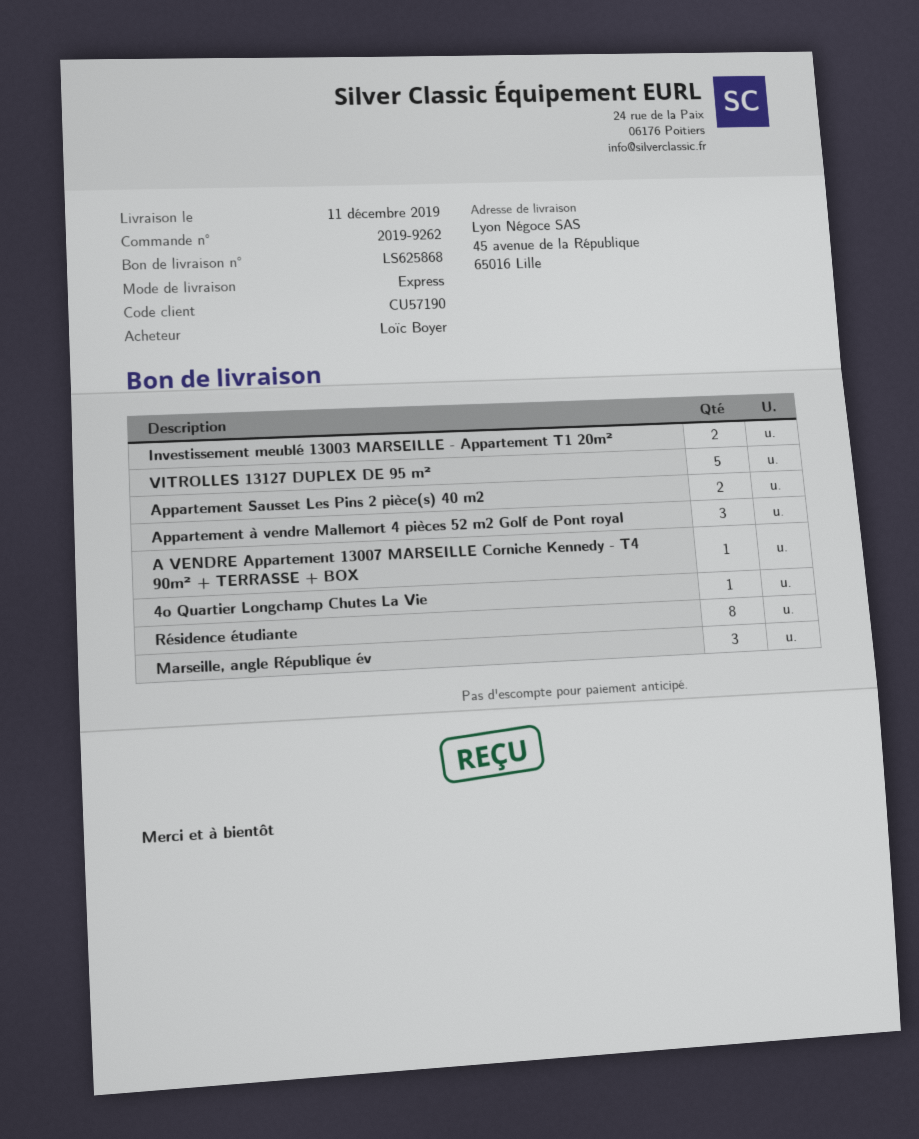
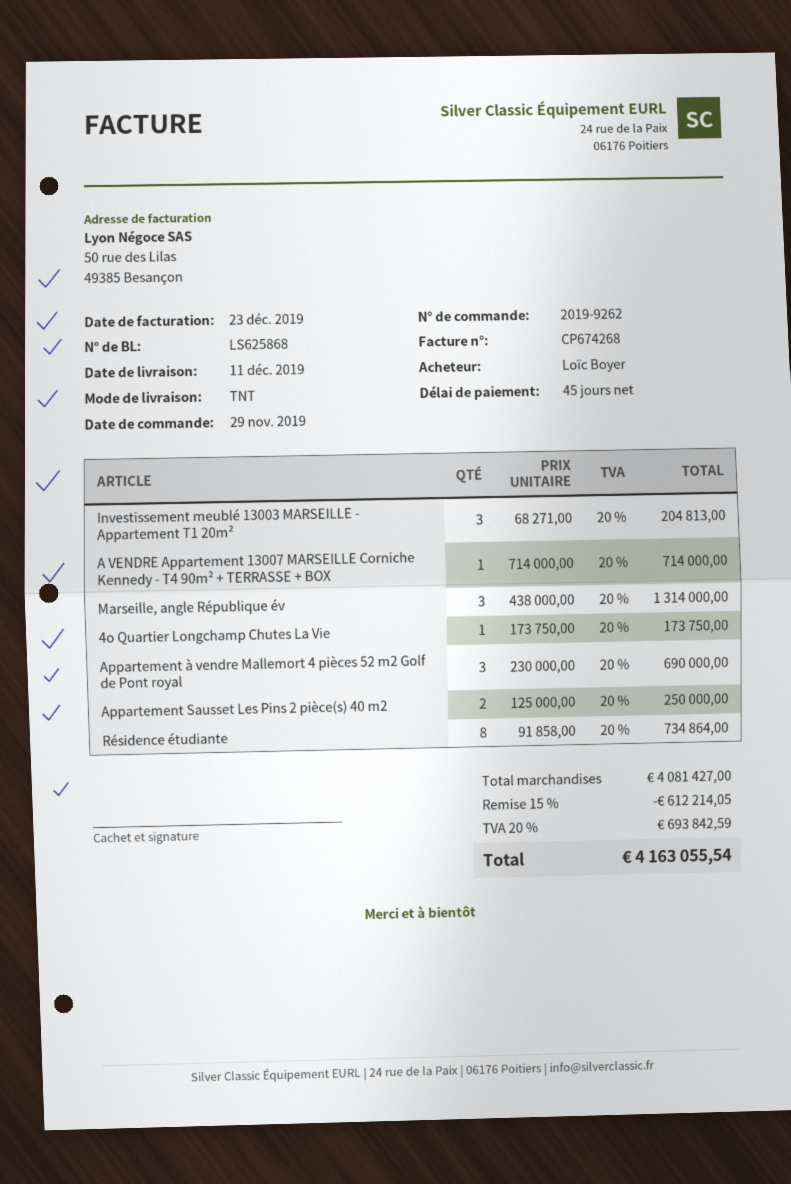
shipping method: express -> TNT
Investissement meublé 13003 MARSEILLE - Appartement T1 20m²: 2 -> 3
VITROLLES 13127 DUPLEX DE 95 m²: 5 -> none

